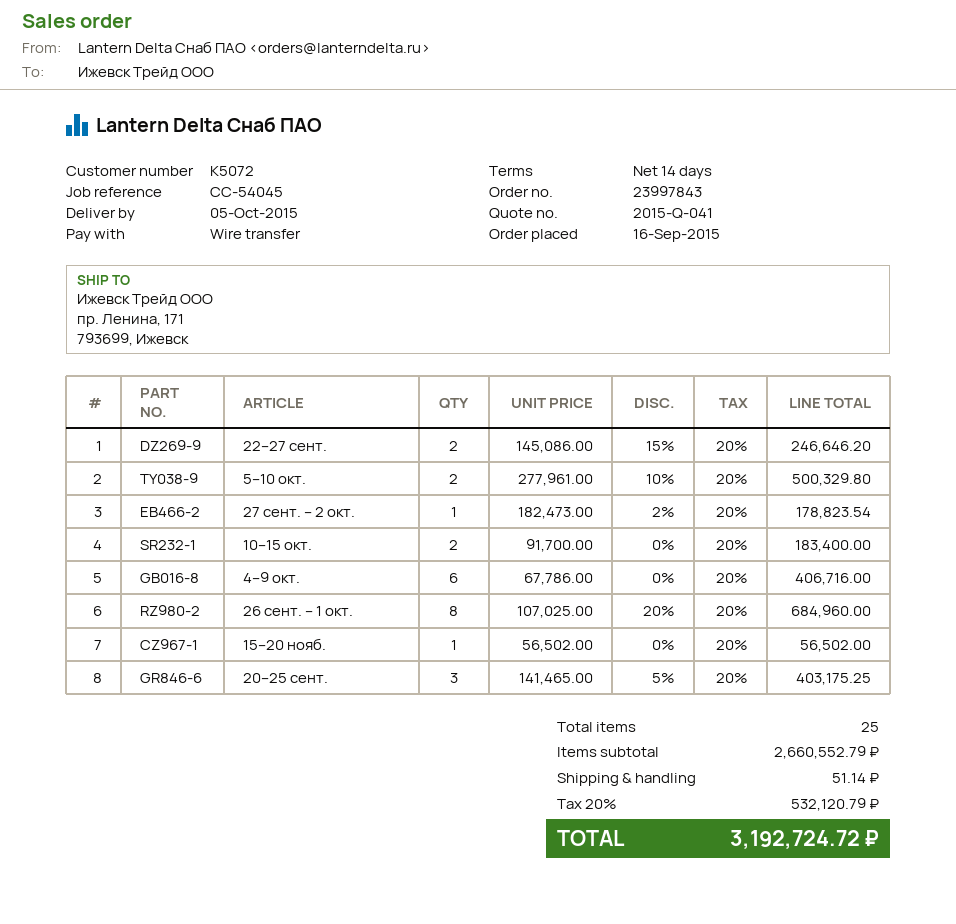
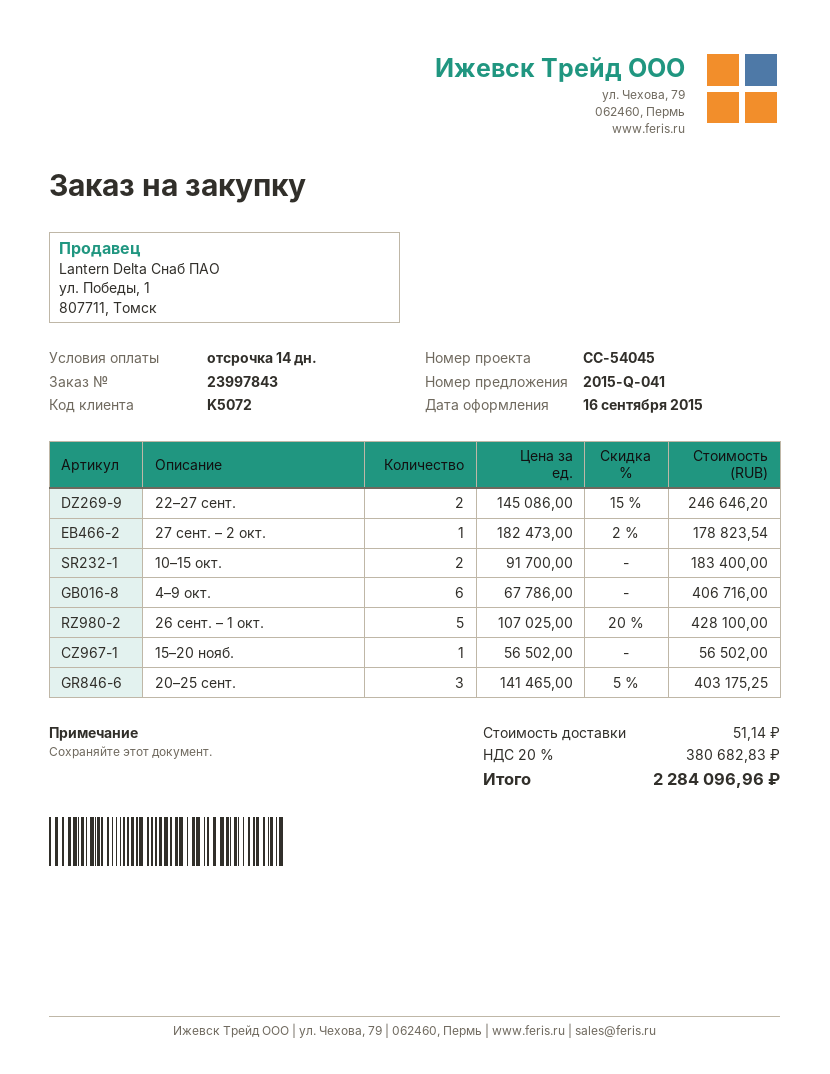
5–10 окт.: 2 x 277961.00 - 10% = 500329.80 -> none
26 сент. – 1 окт.: 8 x 107025.00 - 20% = 684960.00 -> 5 x 107025.00 - 20% = 428100.00
tax: 20% = 532120.79 -> 20% = 380682.83
total: 3192724.72 -> 2284096.96

